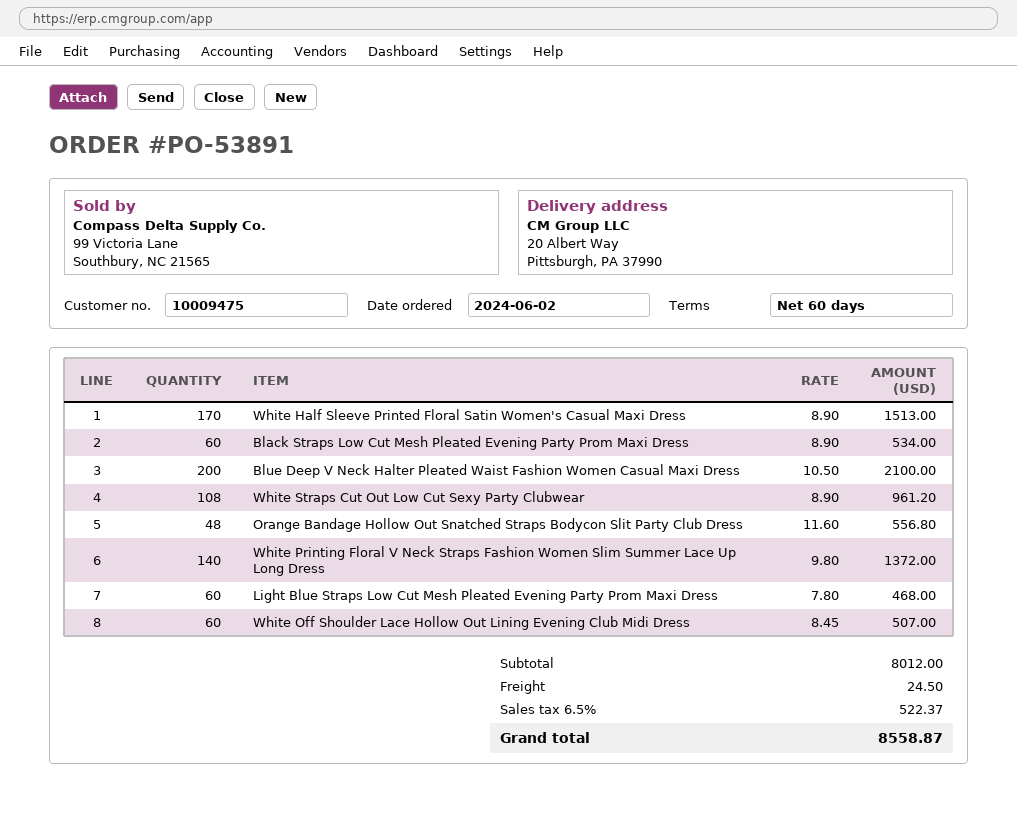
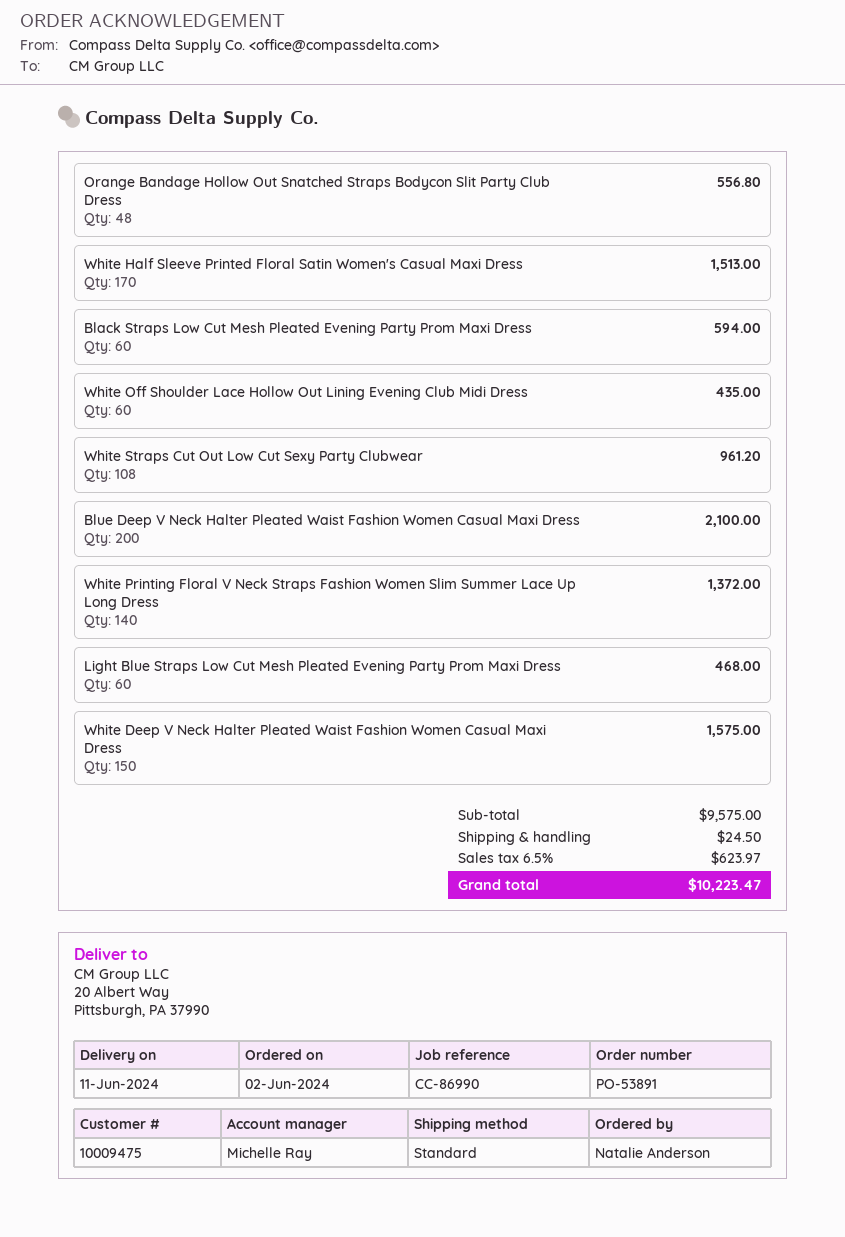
Black Straps Low Cut Mesh Pleated Evening Party Prom Maxi Dress: 60 for 534.00 -> 60 for 594.00
White Off Shoulder Lace Hollow Out Lining Evening Club Midi Dress: 60 for 507.00 -> 60 for 435.00
White Deep V Neck Halter Pleated Waist Fashion Women Casual Maxi Dress: none -> 150 for 1575.00
subtotal: 8012.00 -> 9575.00
tax: 6.5% = 522.37 -> 6.5% = 623.97
total: 8558.87 -> 10223.47

